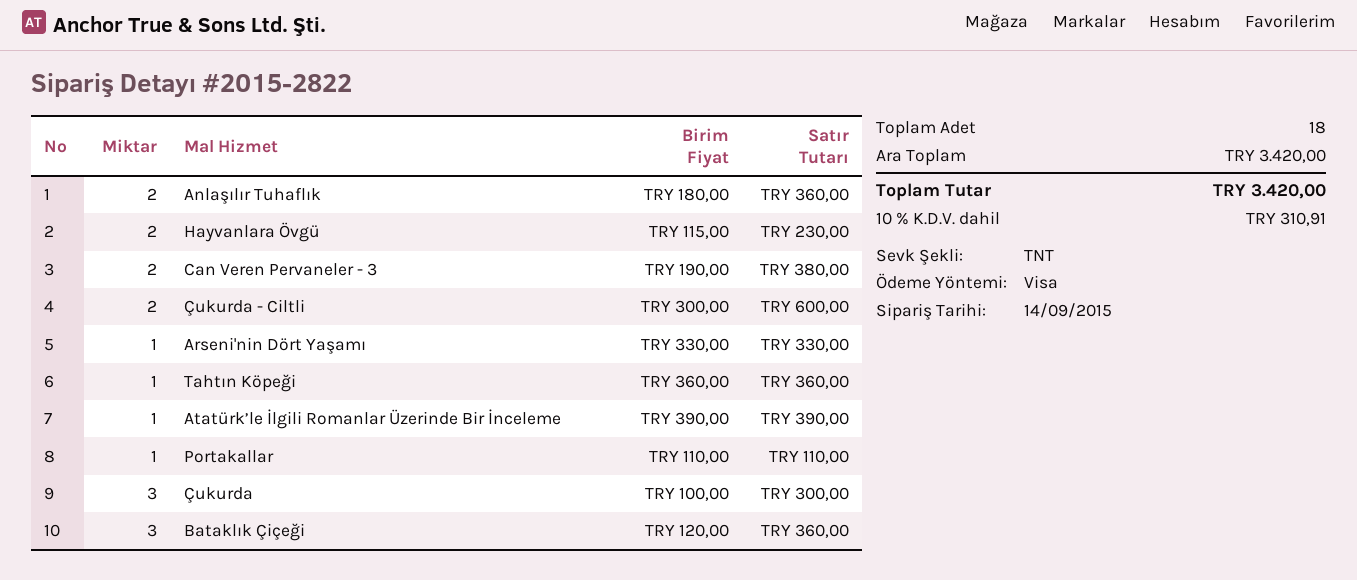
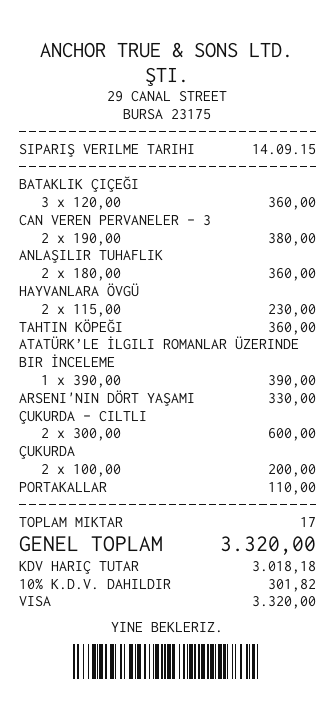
Çukurda: 3 x 100.00 = 300.00 -> 2 x 100.00 = 200.00
total quantity: 18 -> 17
tax: 10% = 310.91 -> 10% = 301.82
total: 3420.00 -> 3320.00

